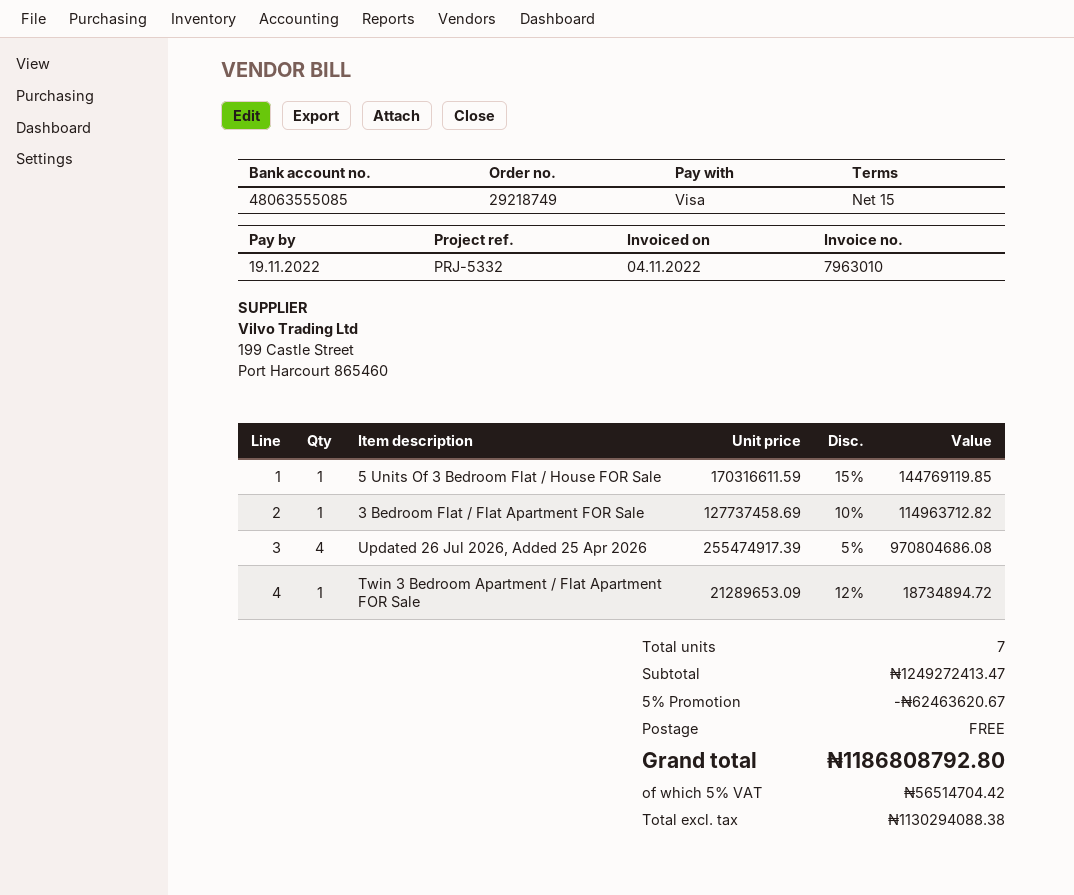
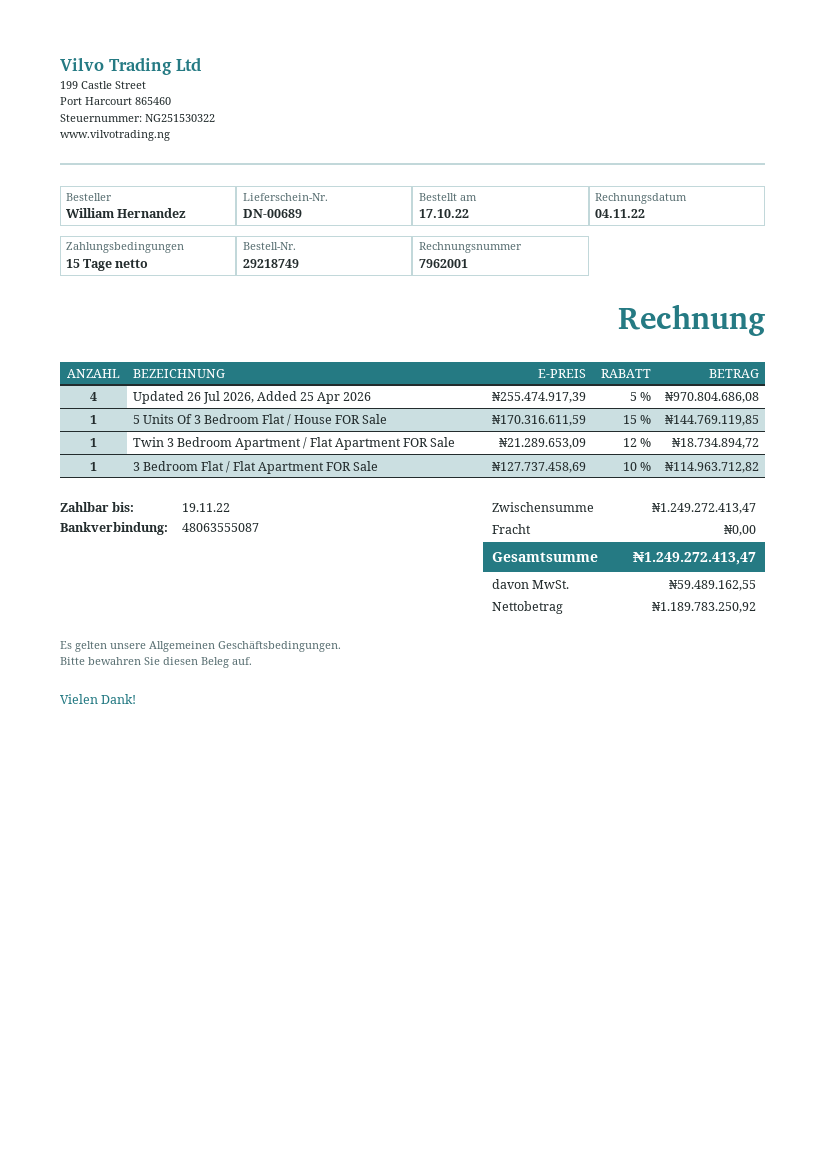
invoice number: 7963010 -> 7962001
bank account: 48063555085 -> 48063555087
discount: 5% = 62463620.67 -> none
net: 1130294088.38 -> 1189783250.92
tax: 56514704.42 -> 59489162.55
total: 1186808792.80 -> 1249272413.47

